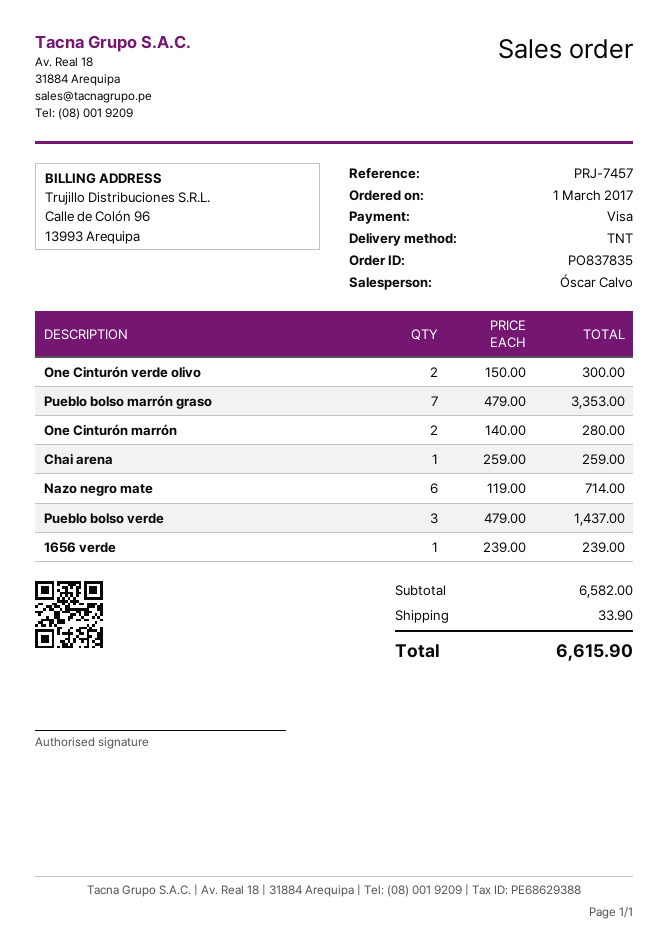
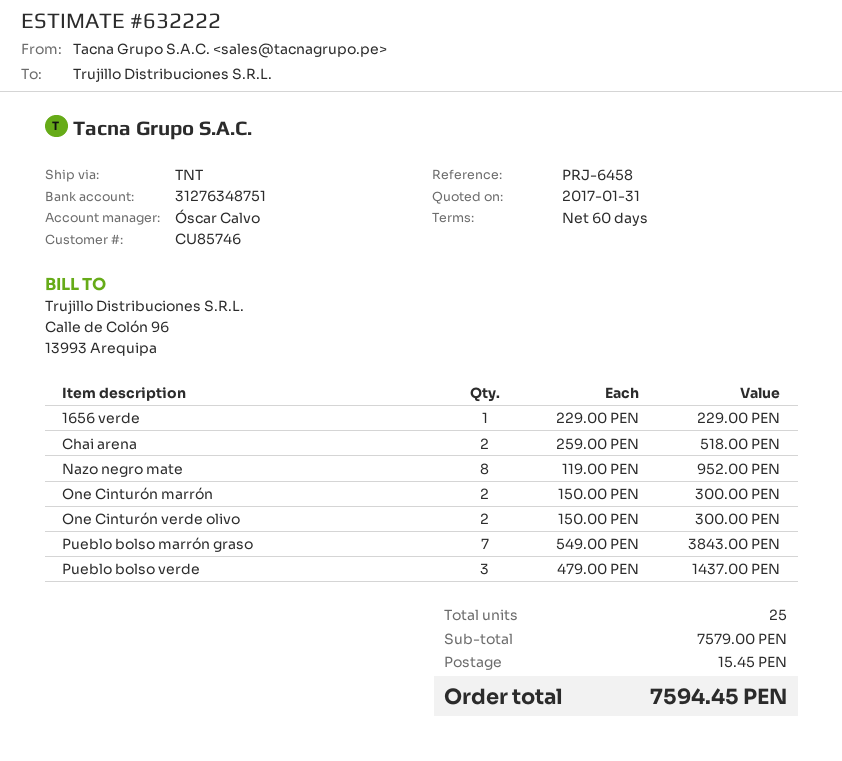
reference: PRJ-7457 -> PRJ-6458
Pueblo bolso marrón graso: 7 x 479.00 = 3353.00 -> 7 x 549.00 = 3843.00
One Cinturón marrón: 2 x 140.00 = 280.00 -> 2 x 150.00 = 300.00
Chai arena: 1 x 259.00 = 259.00 -> 2 x 259.00 = 518.00
Nazo negro mate: 6 x 119.00 = 714.00 -> 8 x 119.00 = 952.00
1656 verde: 1 x 239.00 = 239.00 -> 1 x 229.00 = 229.00
subtotal: 6582.00 -> 7579.00
shipping: 33.90 -> 15.45
total: 6615.90 -> 7594.45

